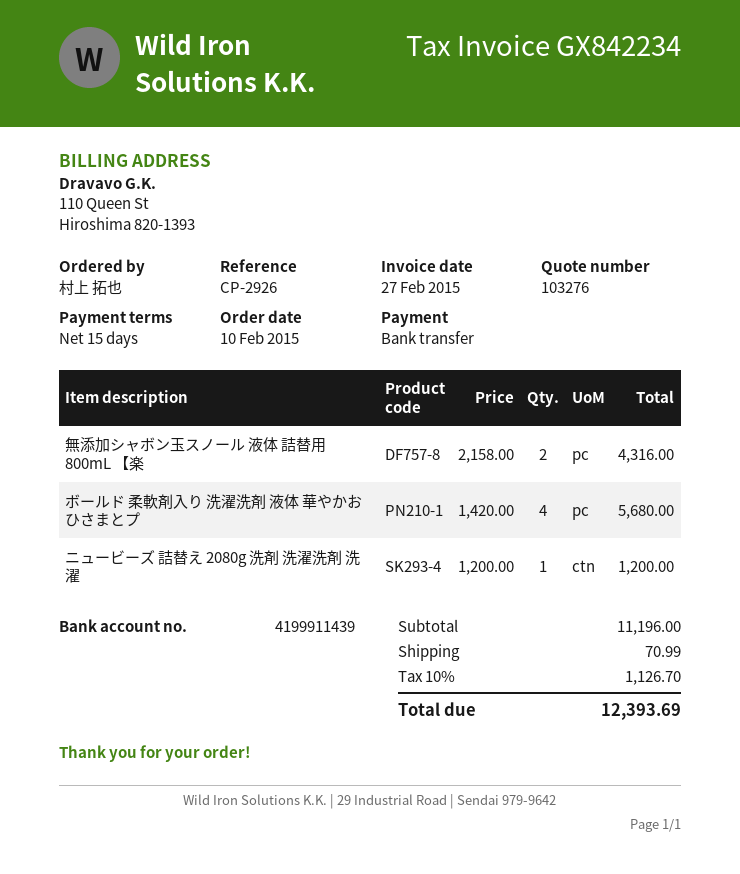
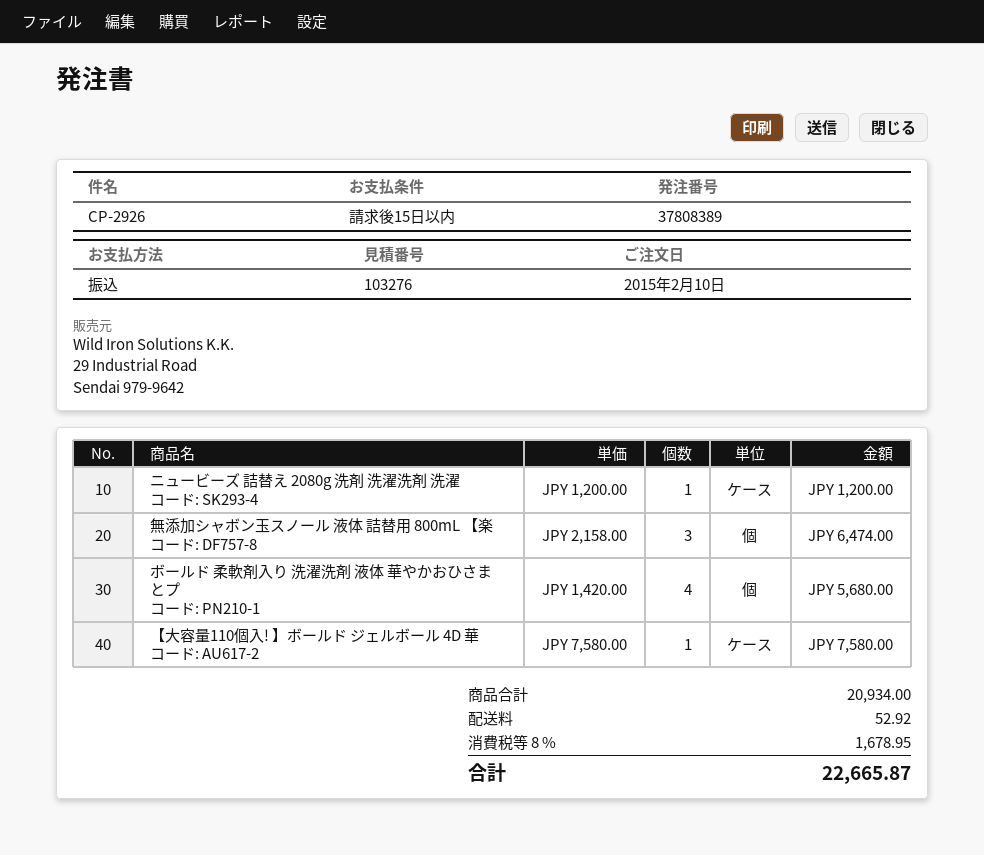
無添加シャボン玉スノール 液体 詰替用 800mL 【楽: 2 x 2158.00 = 4316.00 -> 3 x 2158.00 = 6474.00
【大容量110個入! 】ボールド ジェルボール 4D 華: none -> 1 x 7580.00 = 7580.00
subtotal: 11196.00 -> 20934.00
shipping: 70.99 -> 52.92
tax: 10% = 1126.70 -> 8% = 1678.95
total: 12393.69 -> 22665.87

